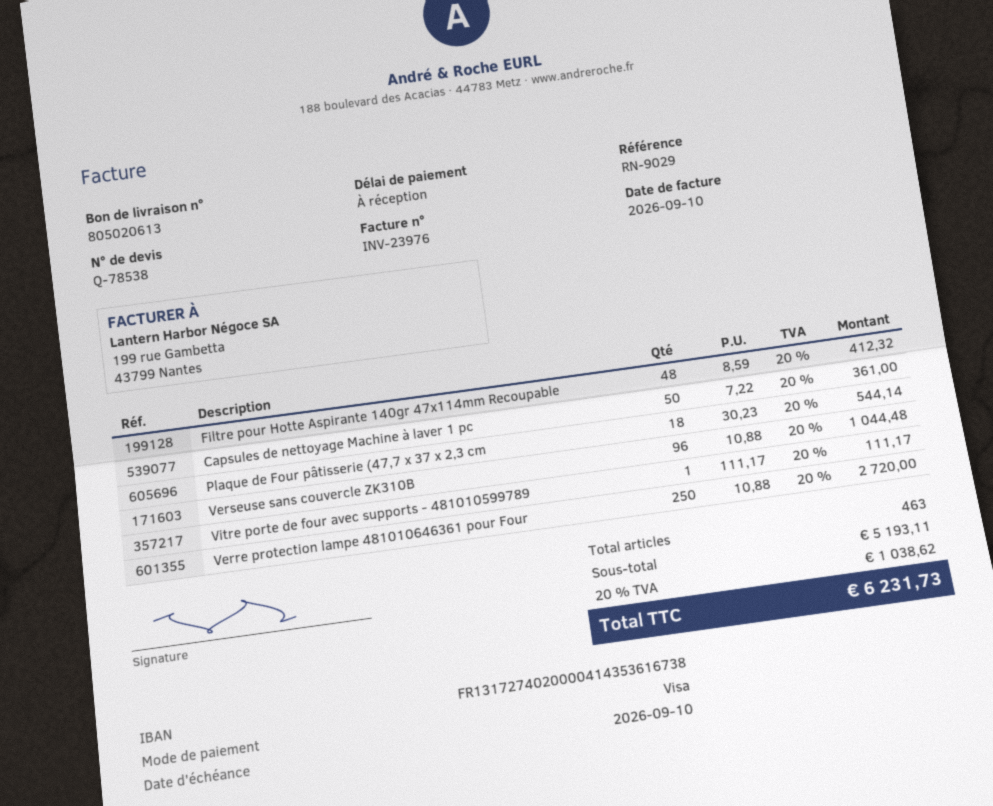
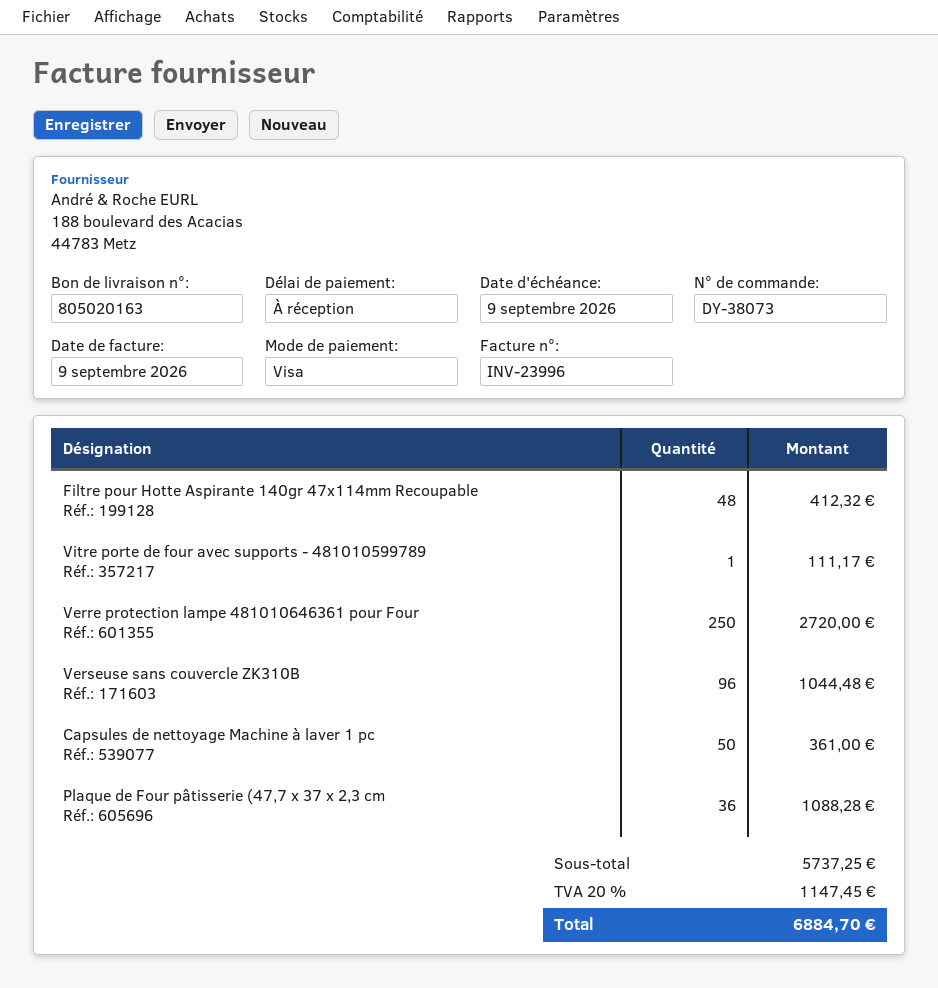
delivery note number: 805020613 -> 805020163
invoice number: INV-23976 -> INV-23996
invoice date: 2026-09-10 -> 2026-09-09
due date: 2026-09-10 -> 2026-09-09
Plaque de Four pâtisserie (47,7 x 37 x 2,3 cm: 18 for 544.14 -> 36 for 1088.28
subtotal: 5193.11 -> 5737.25
tax: 20% = 1038.62 -> 20% = 1147.45
total: 6231.73 -> 6884.70

